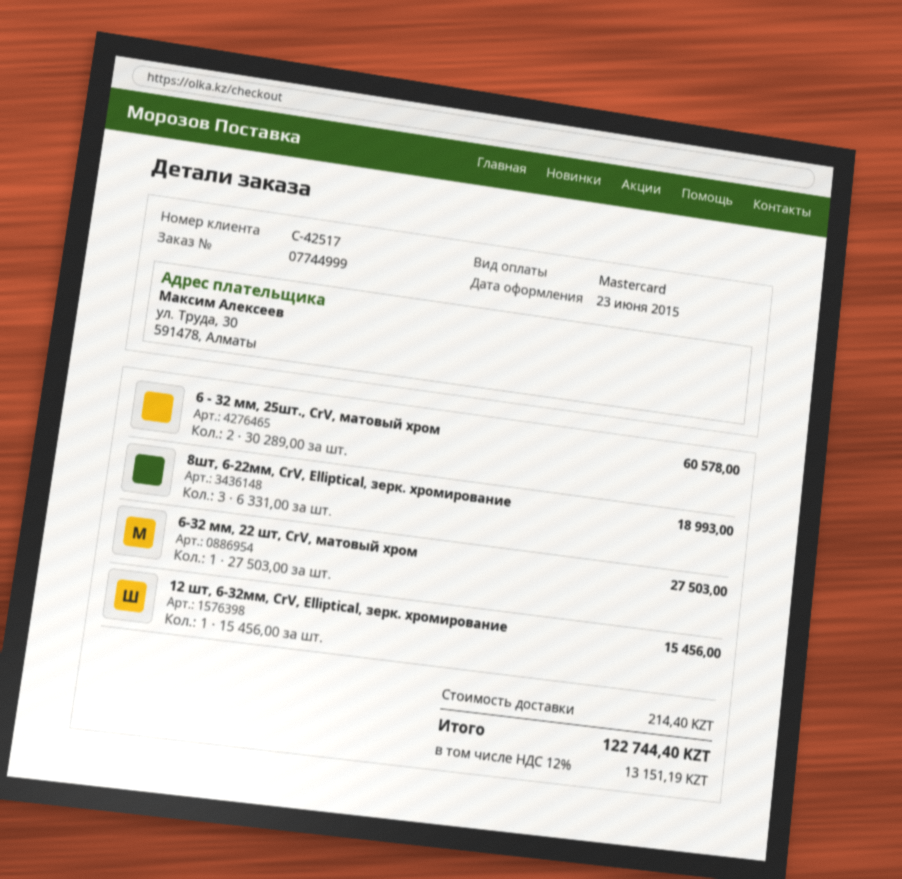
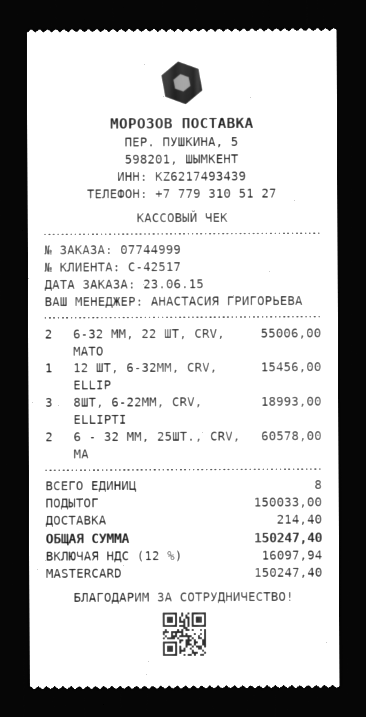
6-32 мм, 22 шт, CrV, матовый хром: 1 for 27503.00 -> 2 for 55006.00
tax: 12% = 13151.19 -> 12% = 16097.94
total: 122744.40 -> 150247.40

